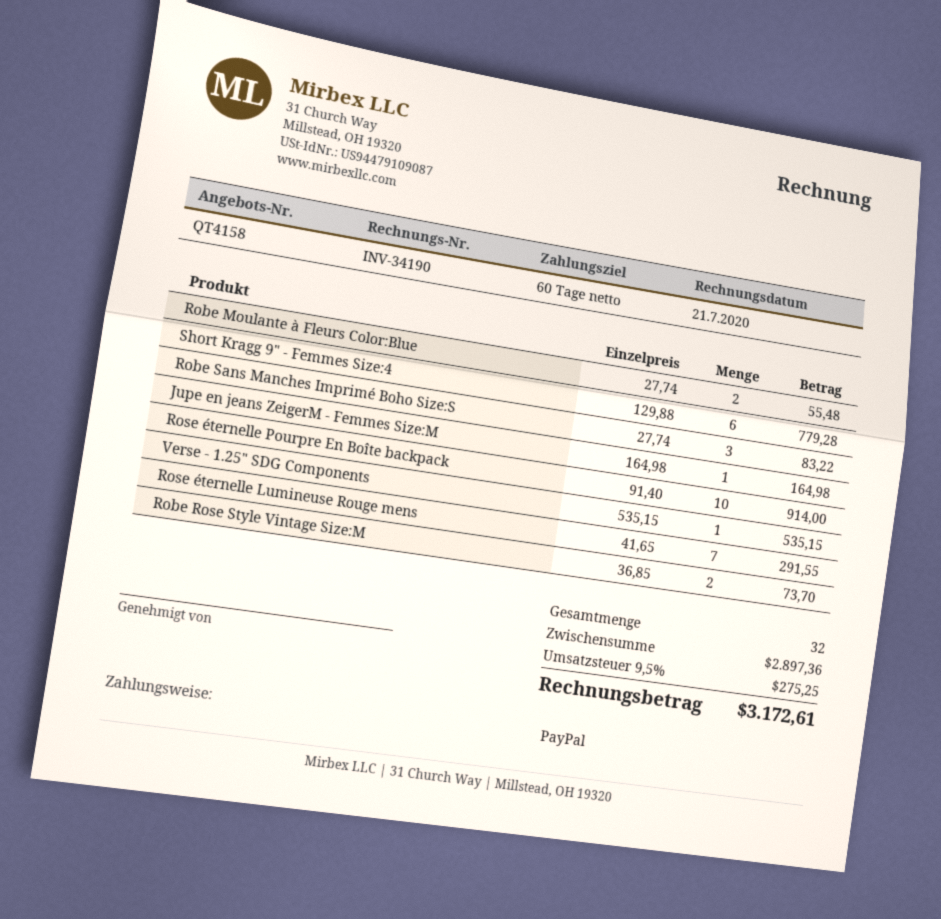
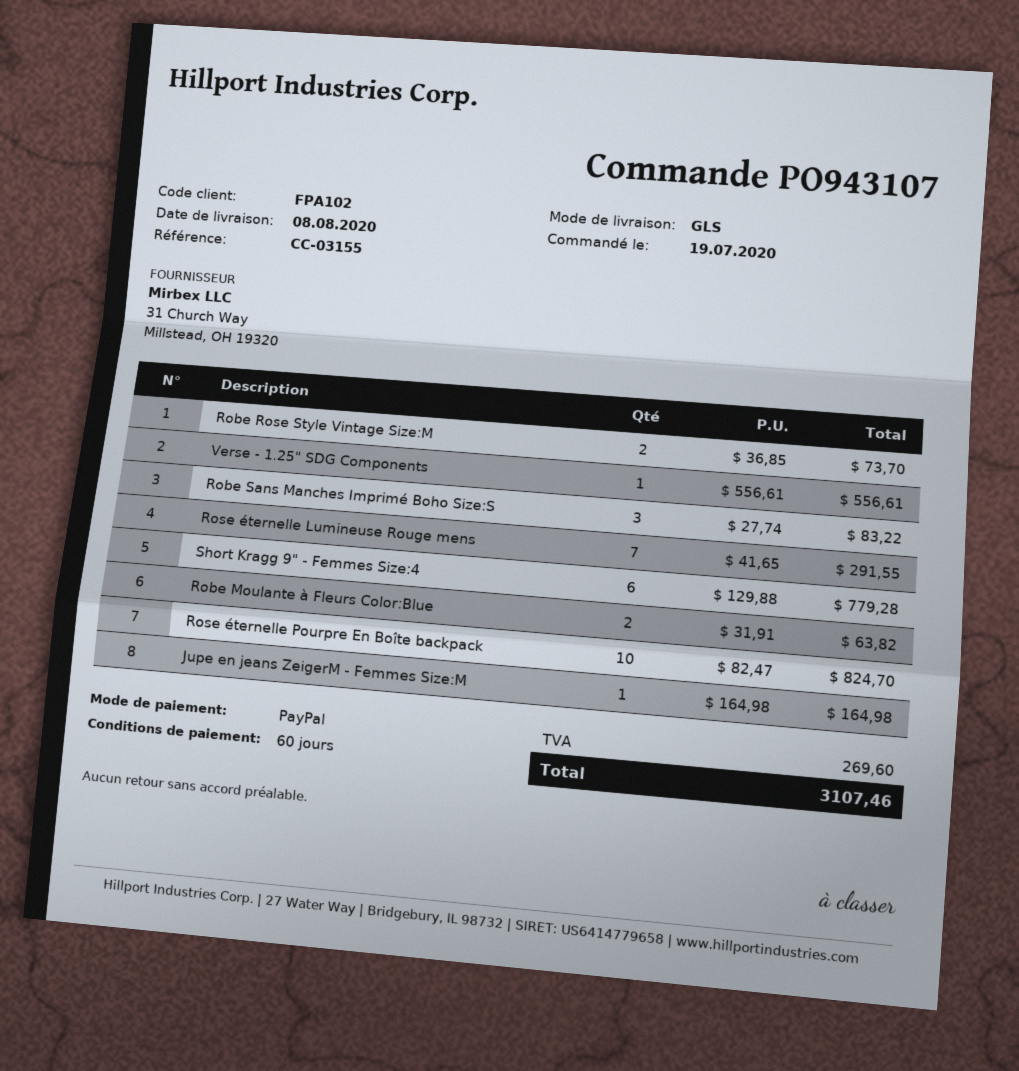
Robe Moulante à Fleurs Color:Blue: 2 x 27.74 = 55.48 -> 2 x 31.91 = 63.82
Rose éternelle Pourpre En Boîte backpack: 10 x 91.40 = 914.00 -> 10 x 82.47 = 824.70
Verse - 1.25" SDG Components: 1 x 535.15 = 535.15 -> 1 x 556.61 = 556.61
tax: 275.25 -> 269.60
total: 3172.61 -> 3107.46

